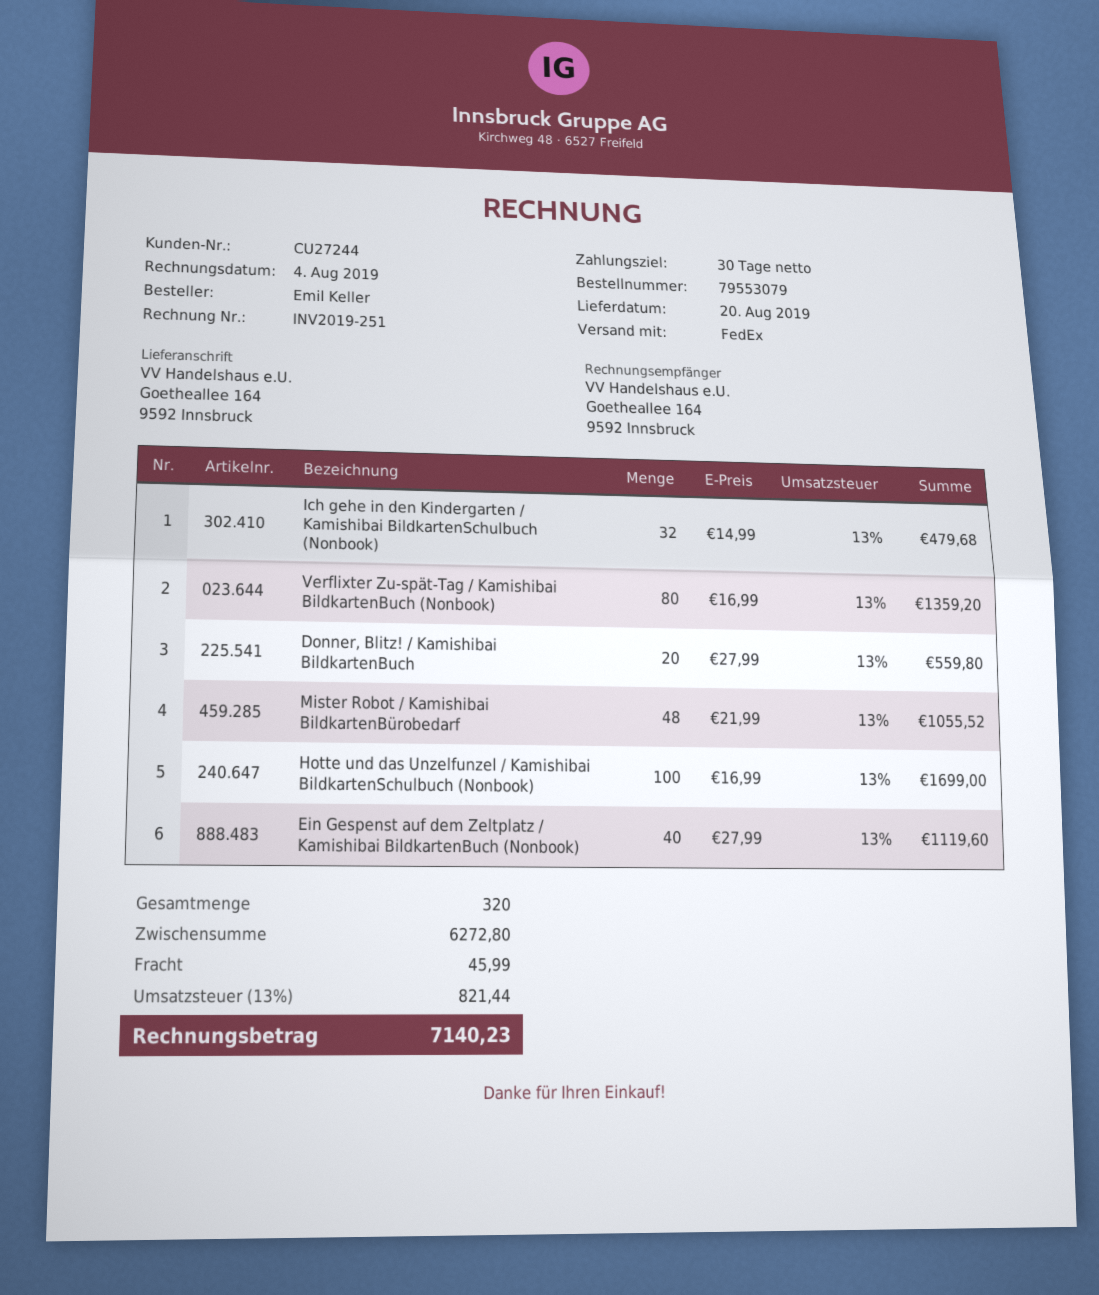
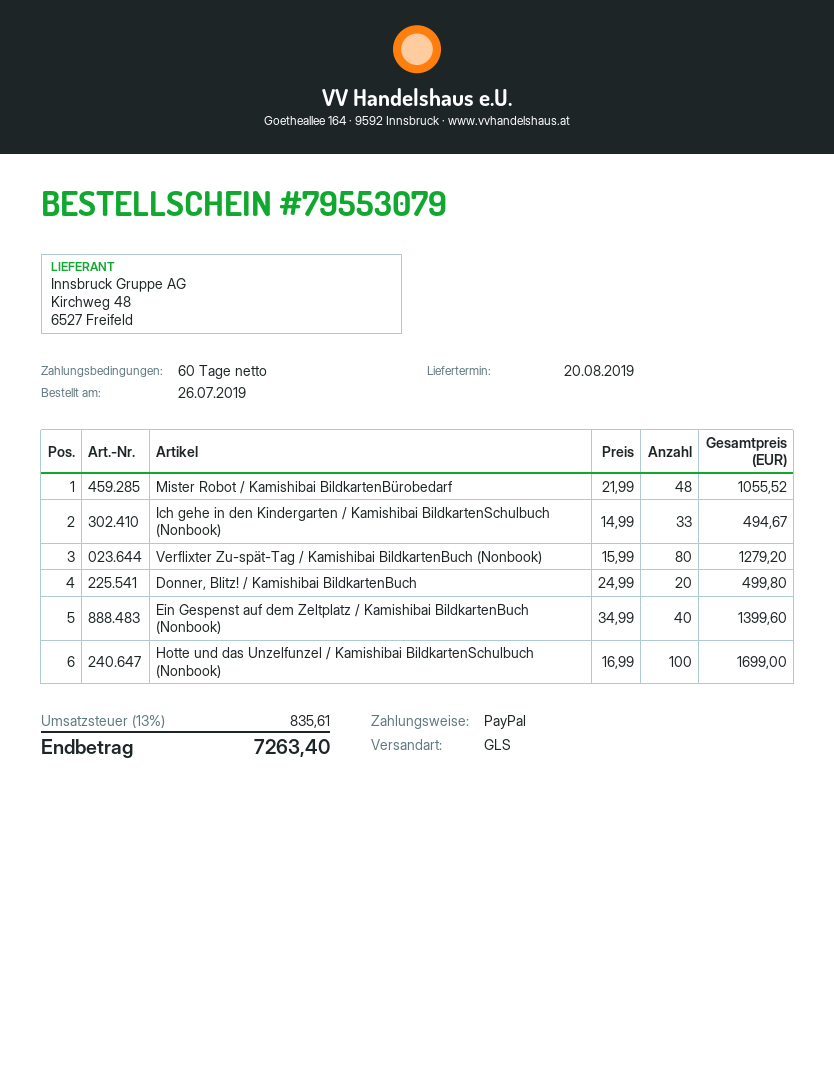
payment terms: 30 days -> 60 days
shipping method: FedEx -> GLS
Ich gehe in den Kindergarten / Kamishibai BildkartenSchulbuch (Nonbook): 32 x 14.99 = 479.68 -> 33 x 14.99 = 494.67
Verflixter Zu-spät-Tag / Kamishibai BildkartenBuch (Nonbook): 80 x 16.99 = 1359.20 -> 80 x 15.99 = 1279.20
Donner, Blitz! / Kamishibai BildkartenBuch: 20 x 27.99 = 559.80 -> 20 x 24.99 = 499.80
Ein Gespenst auf dem Zeltplatz / Kamishibai BildkartenBuch (Nonbook): 40 x 27.99 = 1119.60 -> 40 x 34.99 = 1399.60
shipping: 45.99 -> none
tax: 13% = 821.44 -> 13% = 835.61
total: 7140.23 -> 7263.40

